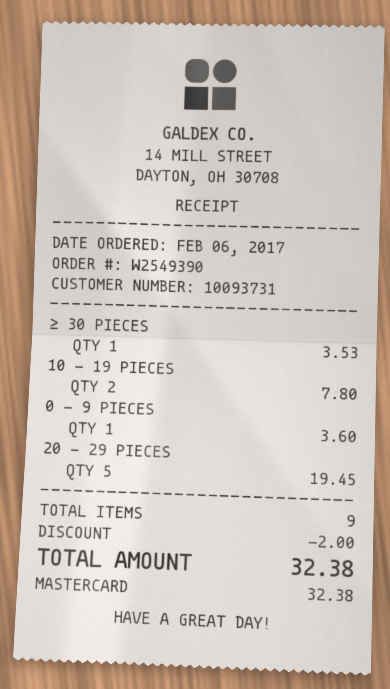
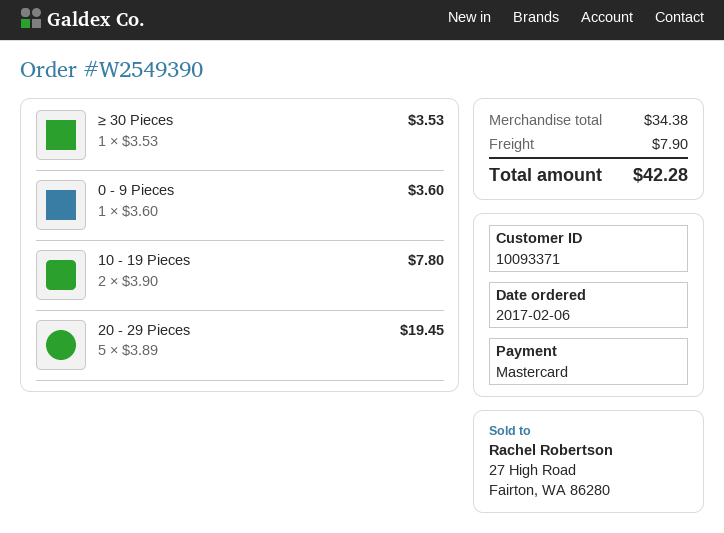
customer number: 10093731 -> 10093371
discount: 2.00 -> none
shipping: none -> 7.90
total: 32.38 -> 42.28

